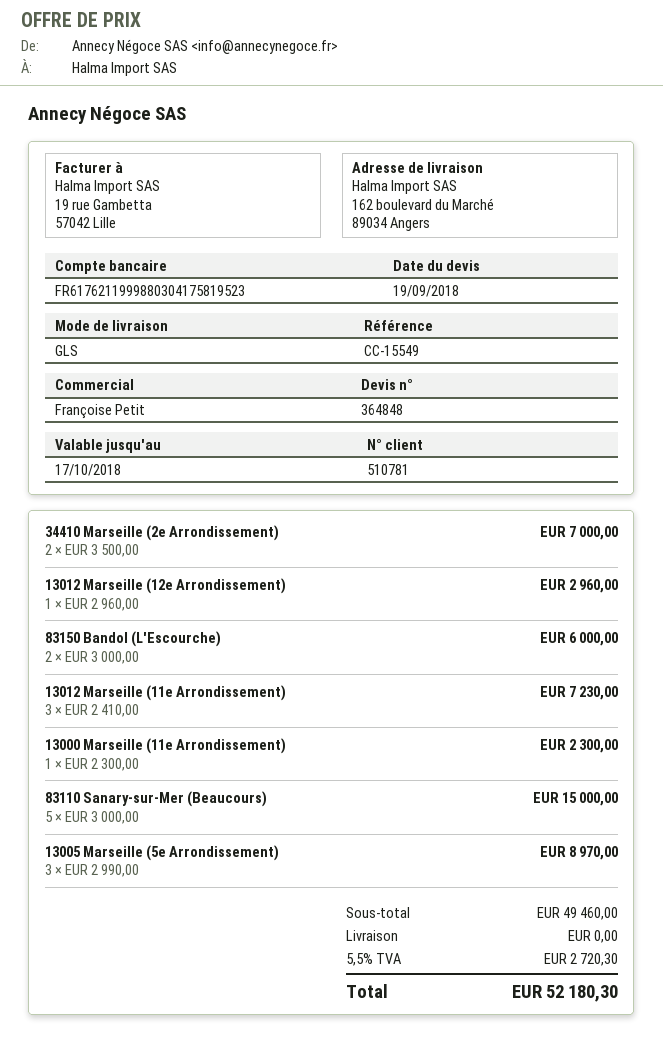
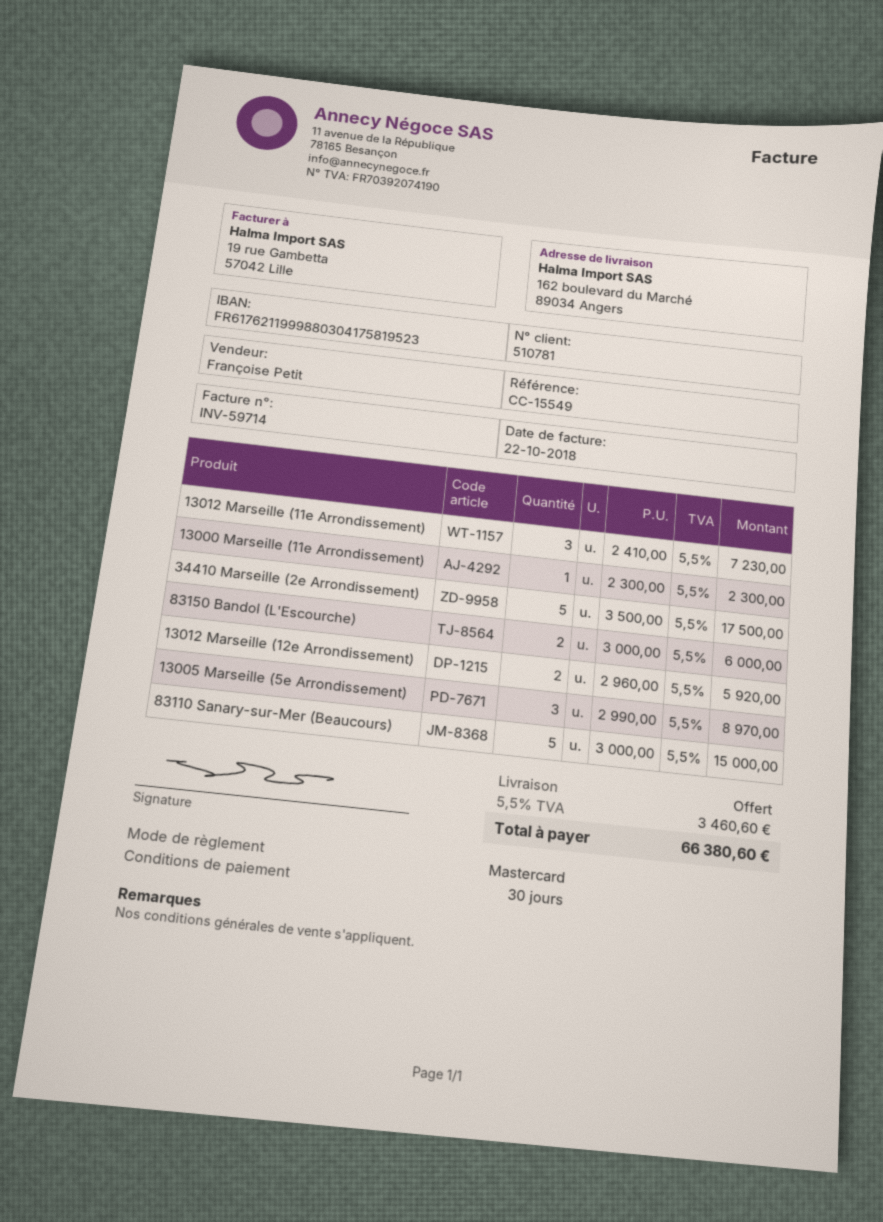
34410 Marseille (2e Arrondissement): 2 x 3500.00 = 7000.00 -> 5 x 3500.00 = 17500.00
13012 Marseille (12e Arrondissement): 1 x 2960.00 = 2960.00 -> 2 x 2960.00 = 5920.00
tax: 5.5% = 2720.30 -> 5.5% = 3460.60
total: 52180.30 -> 66380.60

